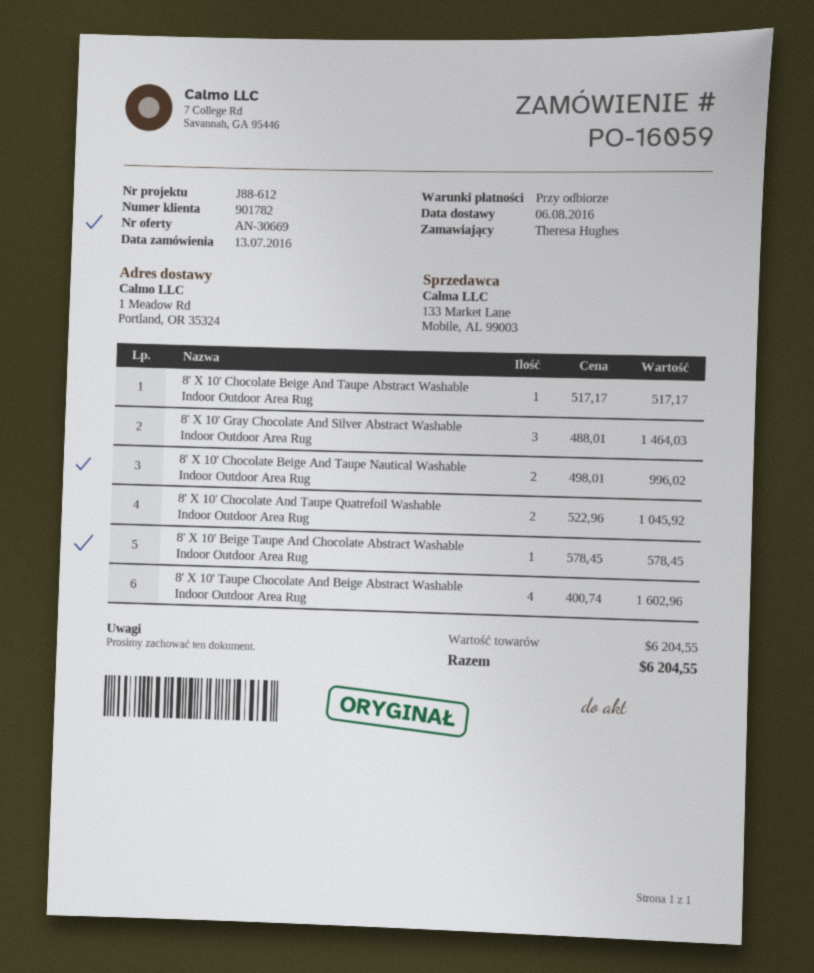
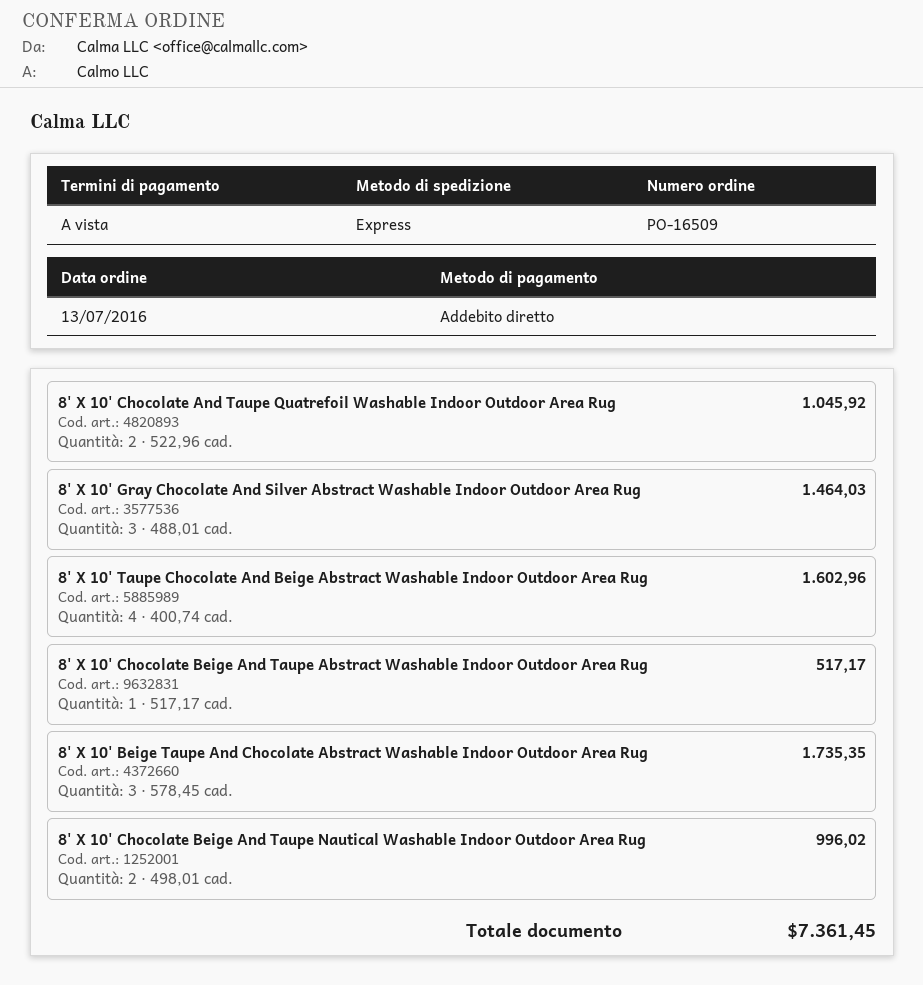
order number: PO-16059 -> PO-16509
8' X 10' Beige Taupe And Chocolate Abstract Washable Indoor Outdoor Area Rug: 1 x 578.45 = 578.45 -> 3 x 578.45 = 1735.35
total: 6204.55 -> 7361.45

